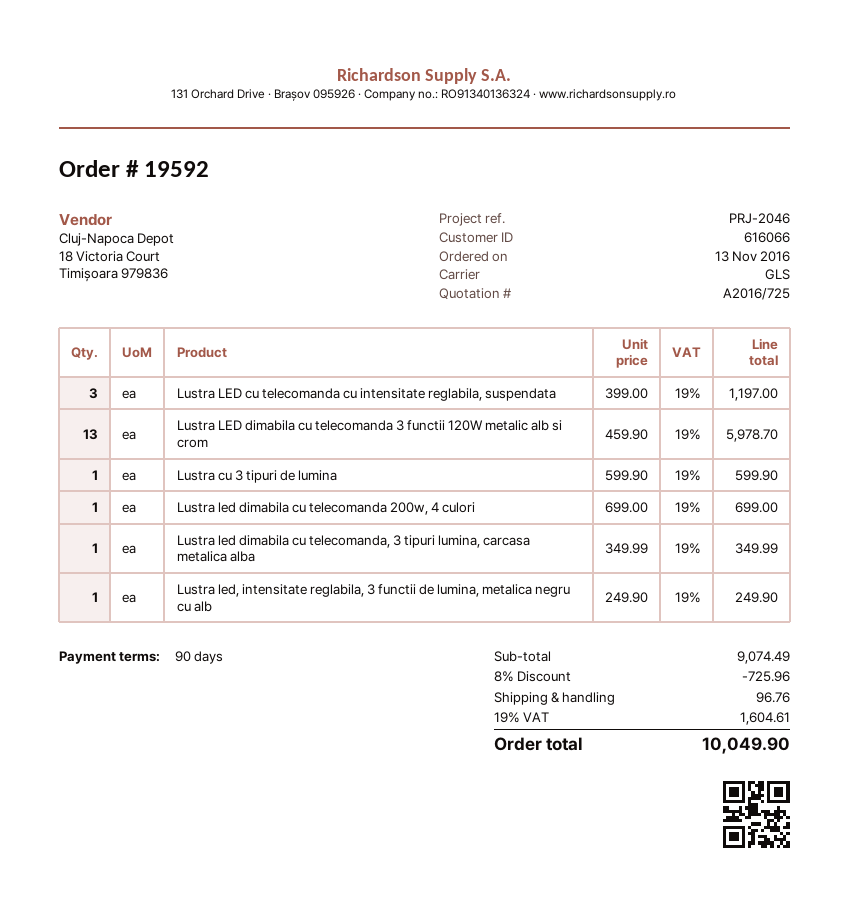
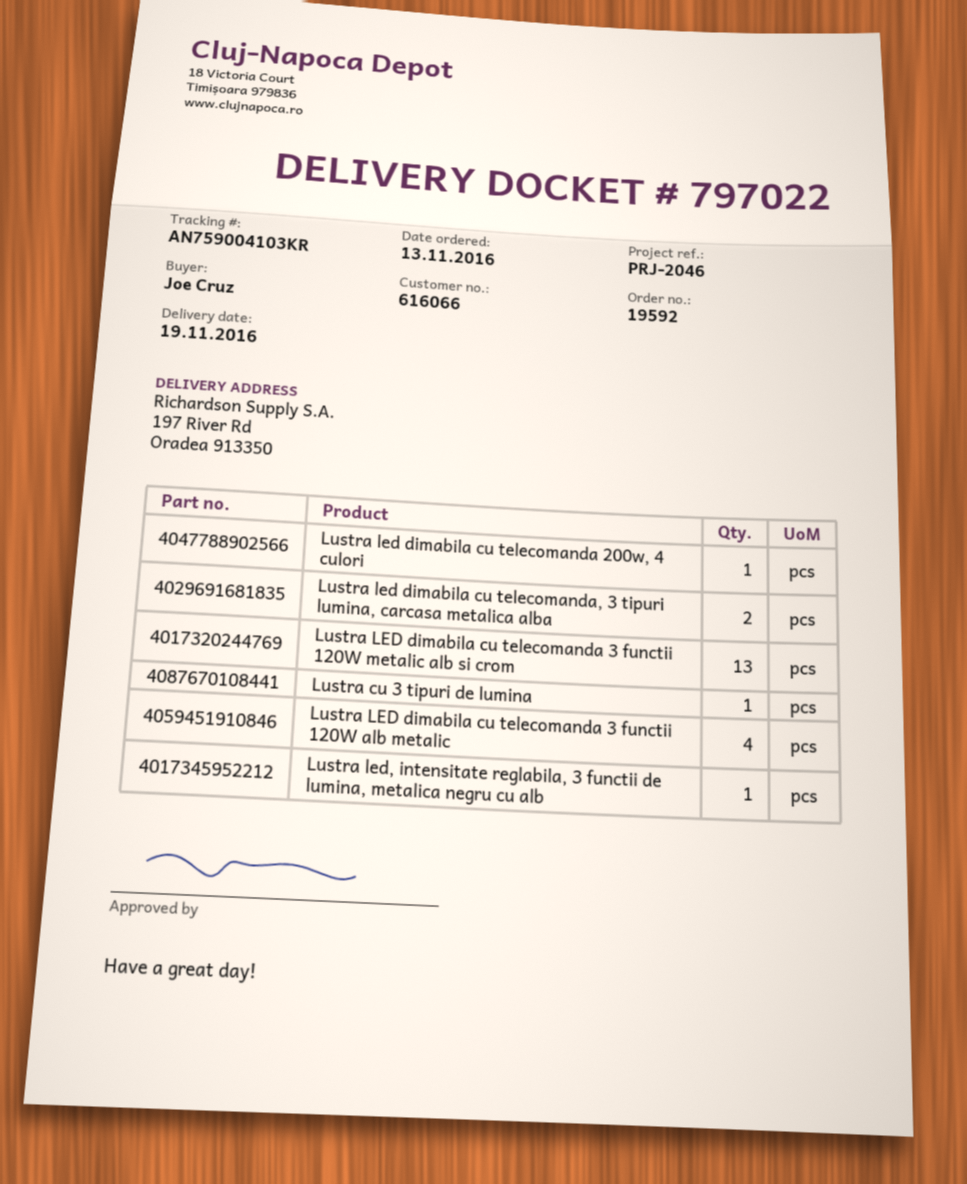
Lustra LED cu telecomanda cu intensitate reglabila, suspendata: 3 -> none
Lustra led dimabila cu telecomanda, 3 tipuri lumina, carcasa metalica alba: 1 -> 2
Lustra LED dimabila cu telecomanda 3 functii 120W alb metalic: none -> 4

